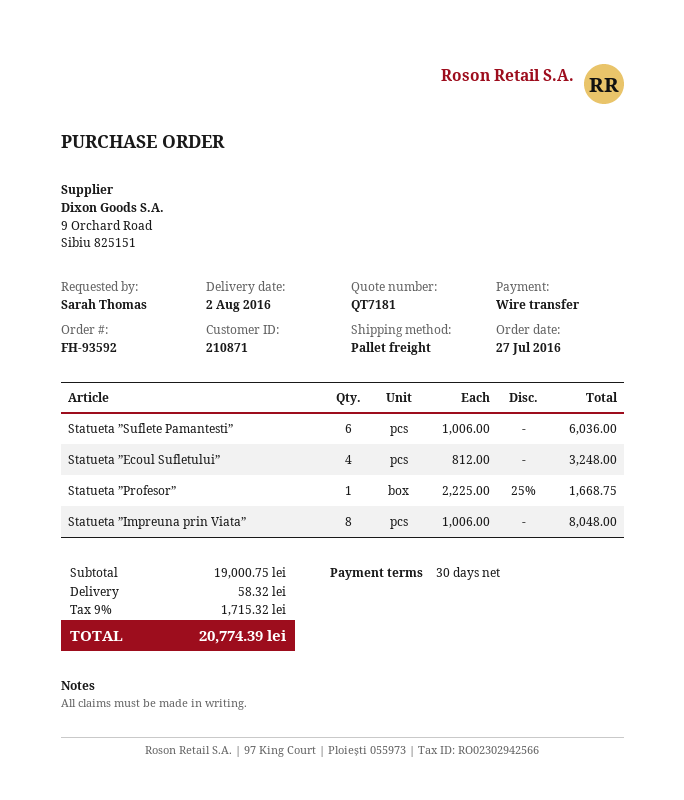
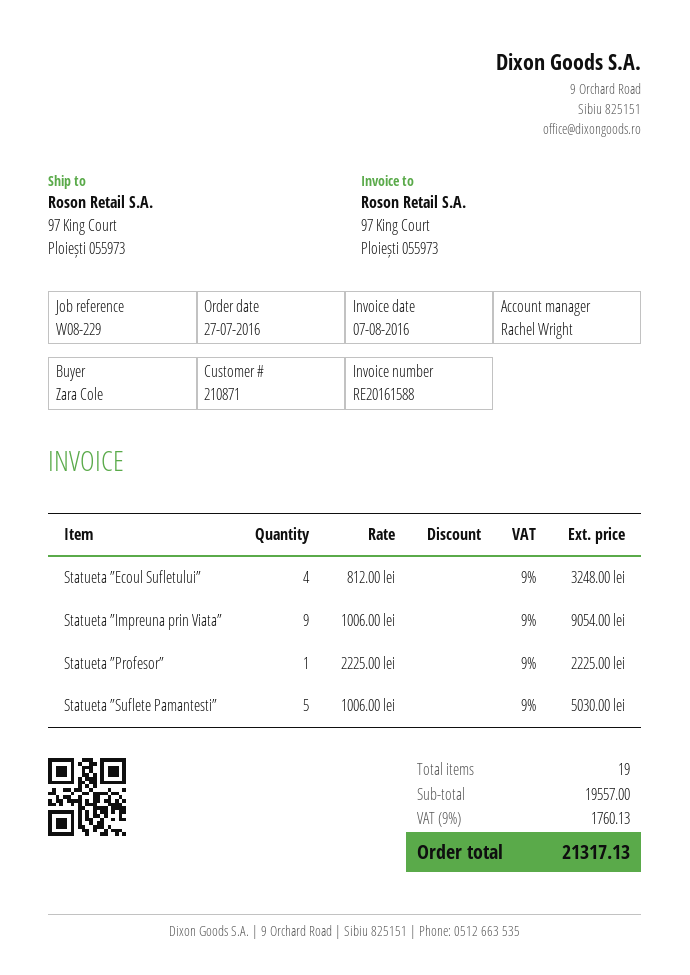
ordered by: Sarah Thomas -> Zara Cole
Statueta ”Suflete Pamantesti”: 6 x 1006.00 = 6036.00 -> 5 x 1006.00 = 5030.00
Statueta ”Profesor”: 1 x 2225.00 - 25% = 1668.75 -> 1 x 2225.00 = 2225.00
Statueta ”Impreuna prin Viata”: 8 x 1006.00 = 8048.00 -> 9 x 1006.00 = 9054.00
subtotal: 19000.75 -> 19557.00
shipping: 58.32 -> none
tax: 9% = 1715.32 -> 9% = 1760.13
total: 20774.39 -> 21317.13

